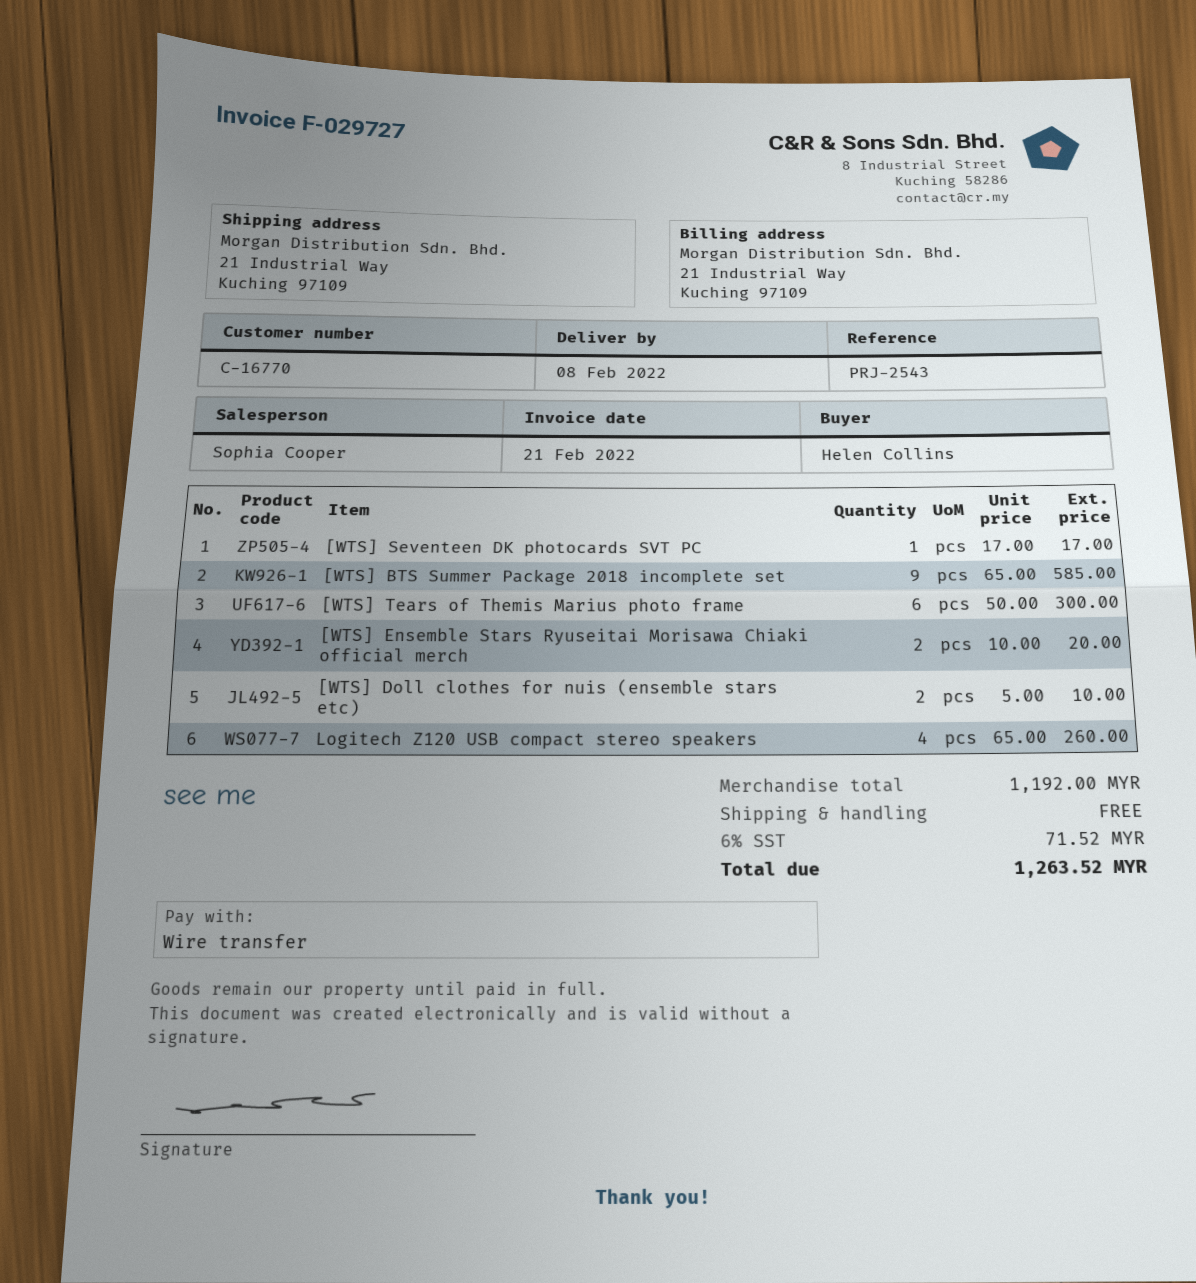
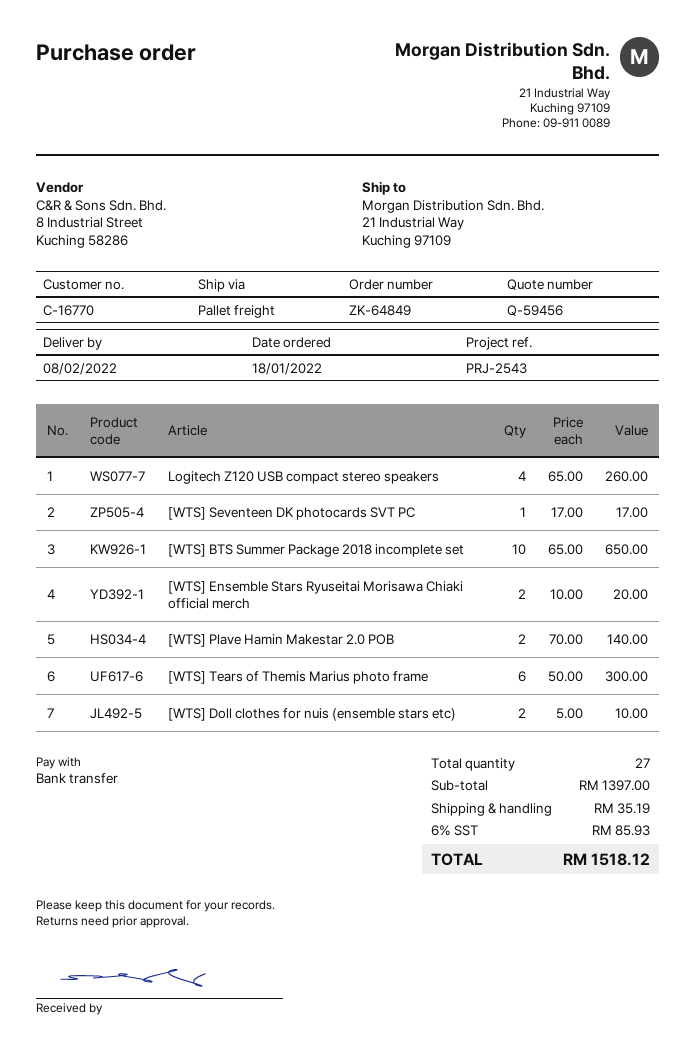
[WTS] BTS Summer Package 2018 incomplete set: 9 x 65.00 = 585.00 -> 10 x 65.00 = 650.00
[WTS] Plave Hamin Makestar 2.0 POB: none -> 2 x 70.00 = 140.00
subtotal: 1192.00 -> 1397.00
shipping: 0.00 -> 35.19
tax: 6% = 71.52 -> 6% = 85.93
total: 1263.52 -> 1518.12

